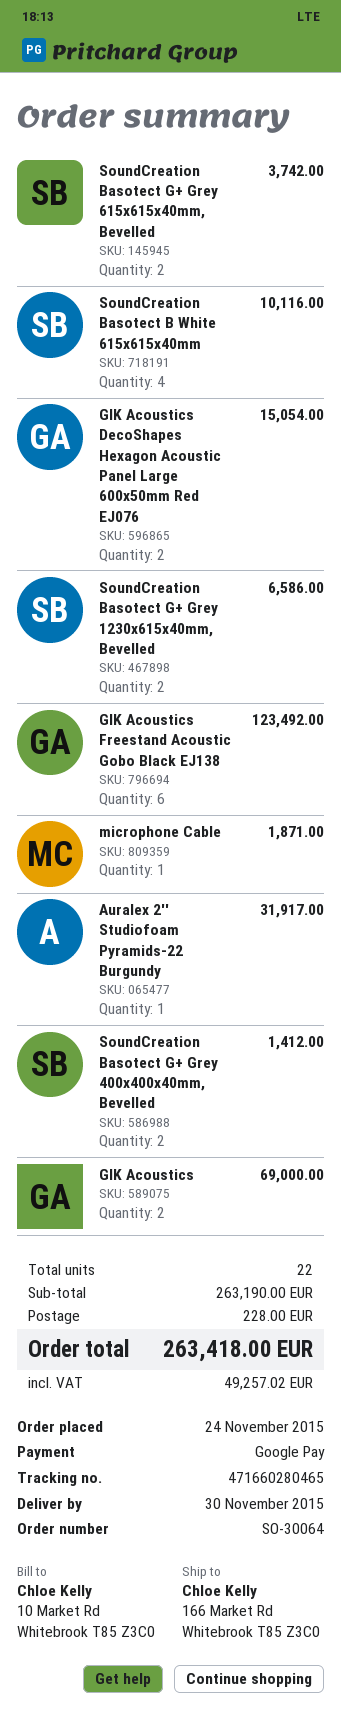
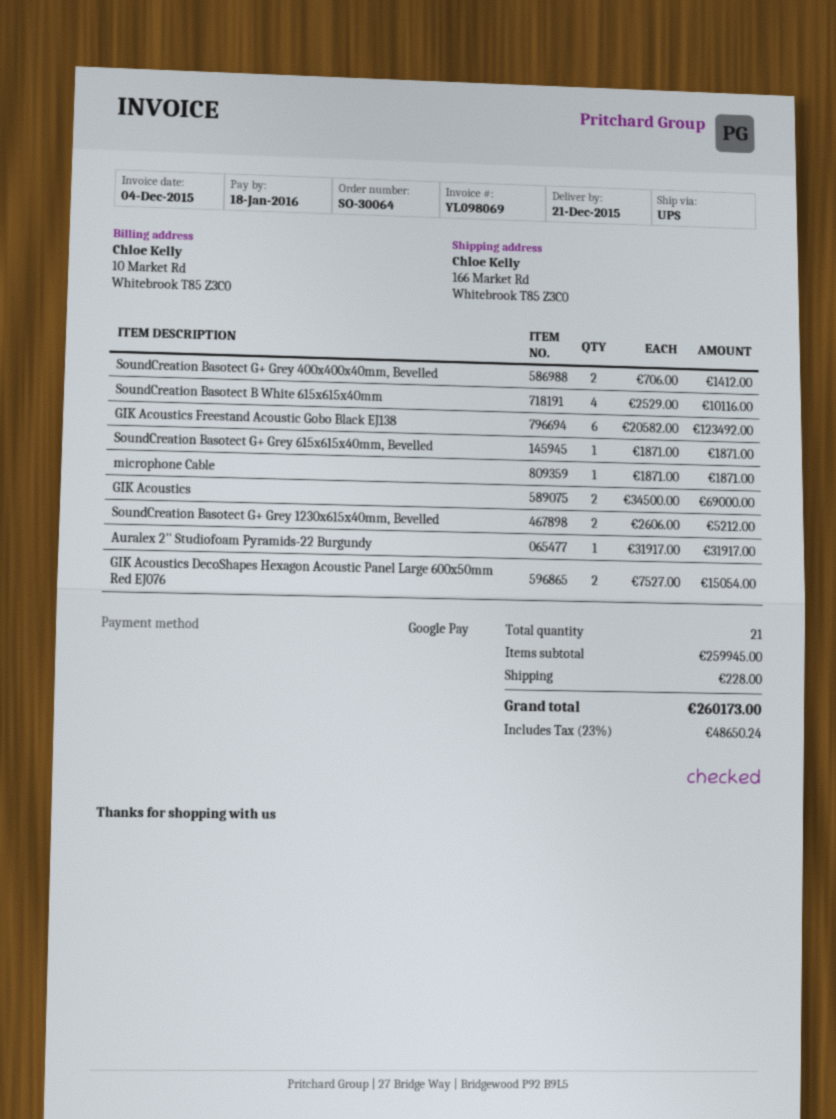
delivery date: 2015-11-30 -> 2015-12-21
SoundCreation Basotect G+ Grey 615x615x40mm, Bevelled: 2 for 3742.00 -> 1 for 1871.00
SoundCreation Basotect G+ Grey 1230x615x40mm, Bevelled: 2 for 6586.00 -> 2 for 5212.00
total quantity: 22 -> 21
subtotal: 263190.00 -> 259945.00
tax: 49257.02 -> 48650.24
total: 263418.00 -> 260173.00

